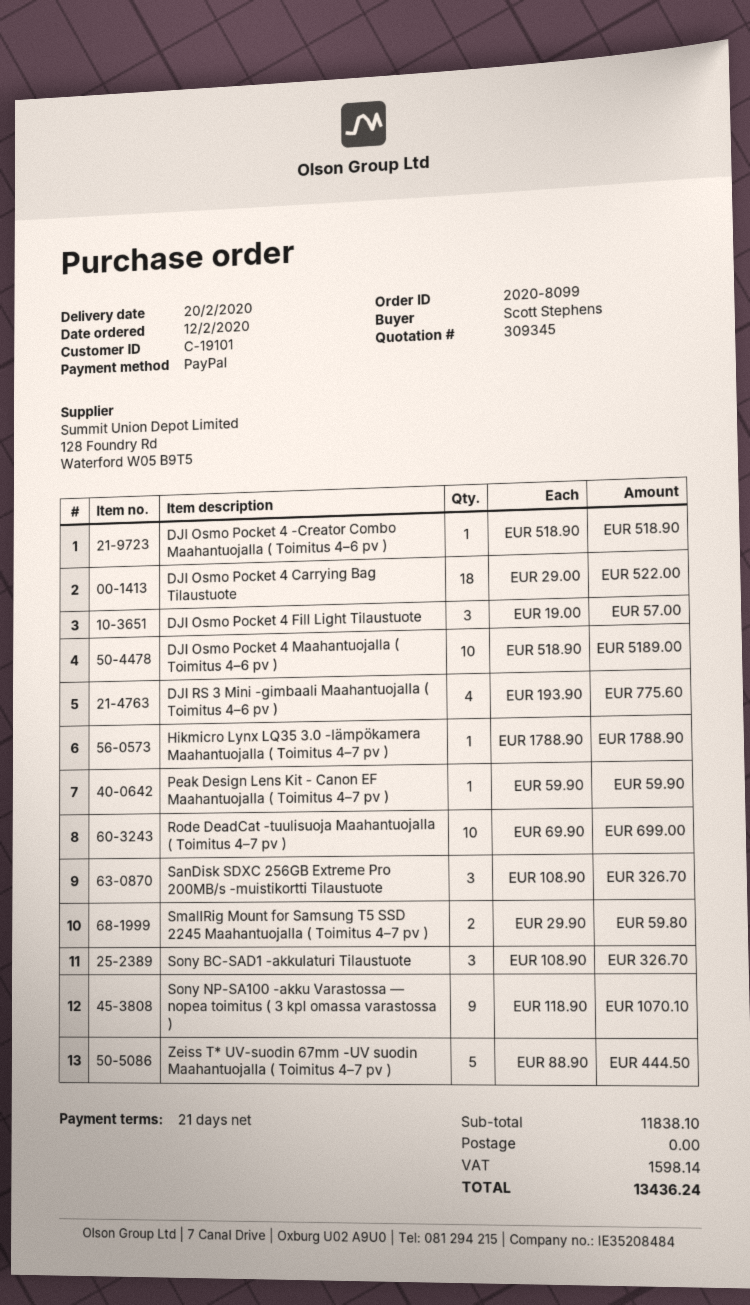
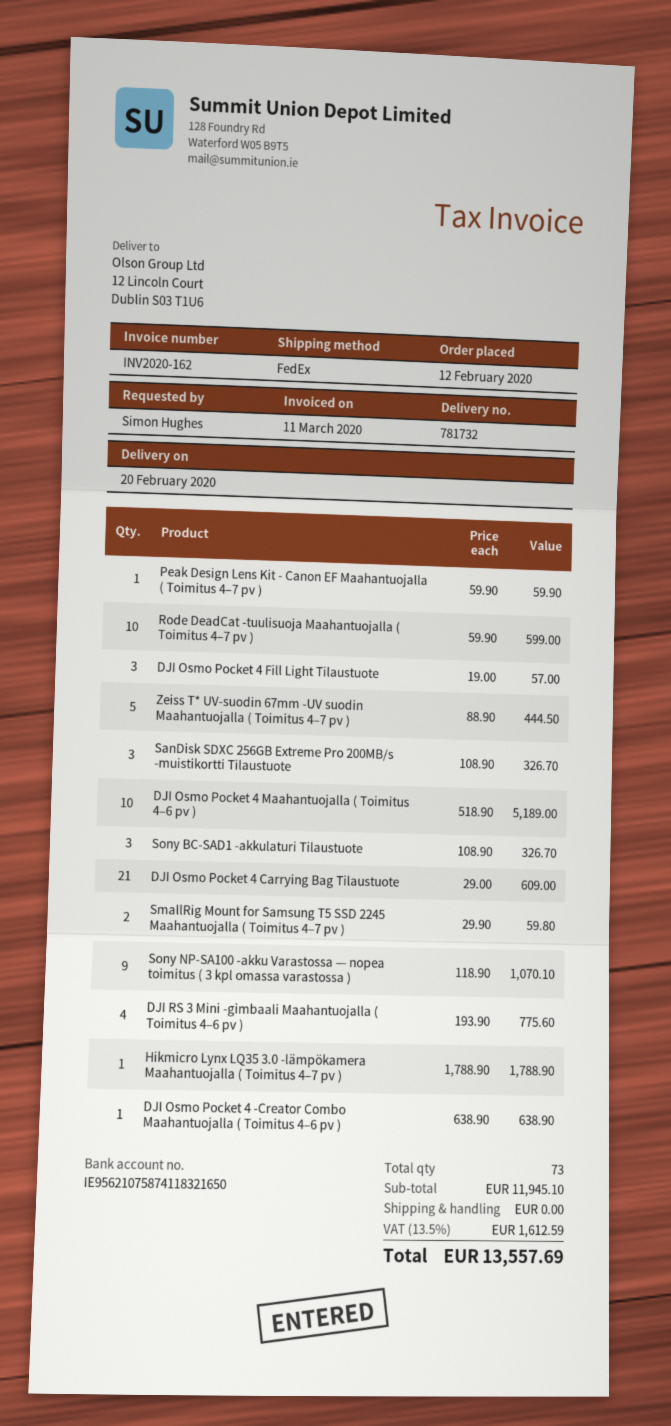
ordered by: Scott Stephens -> Simon Hughes
DJI Osmo Pocket 4 -Creator Combo Maahantuojalla ( Toimitus 4–6 pv ): 1 x 518.90 = 518.90 -> 1 x 638.90 = 638.90
DJI Osmo Pocket 4 Carrying Bag Tilaustuote: 18 x 29.00 = 522.00 -> 21 x 29.00 = 609.00
Rode DeadCat -tuulisuoja Maahantuojalla ( Toimitus 4–7 pv ): 10 x 69.90 = 699.00 -> 10 x 59.90 = 599.00
subtotal: 11838.10 -> 11945.10
tax: 1598.14 -> 1612.59
total: 13436.24 -> 13557.69

